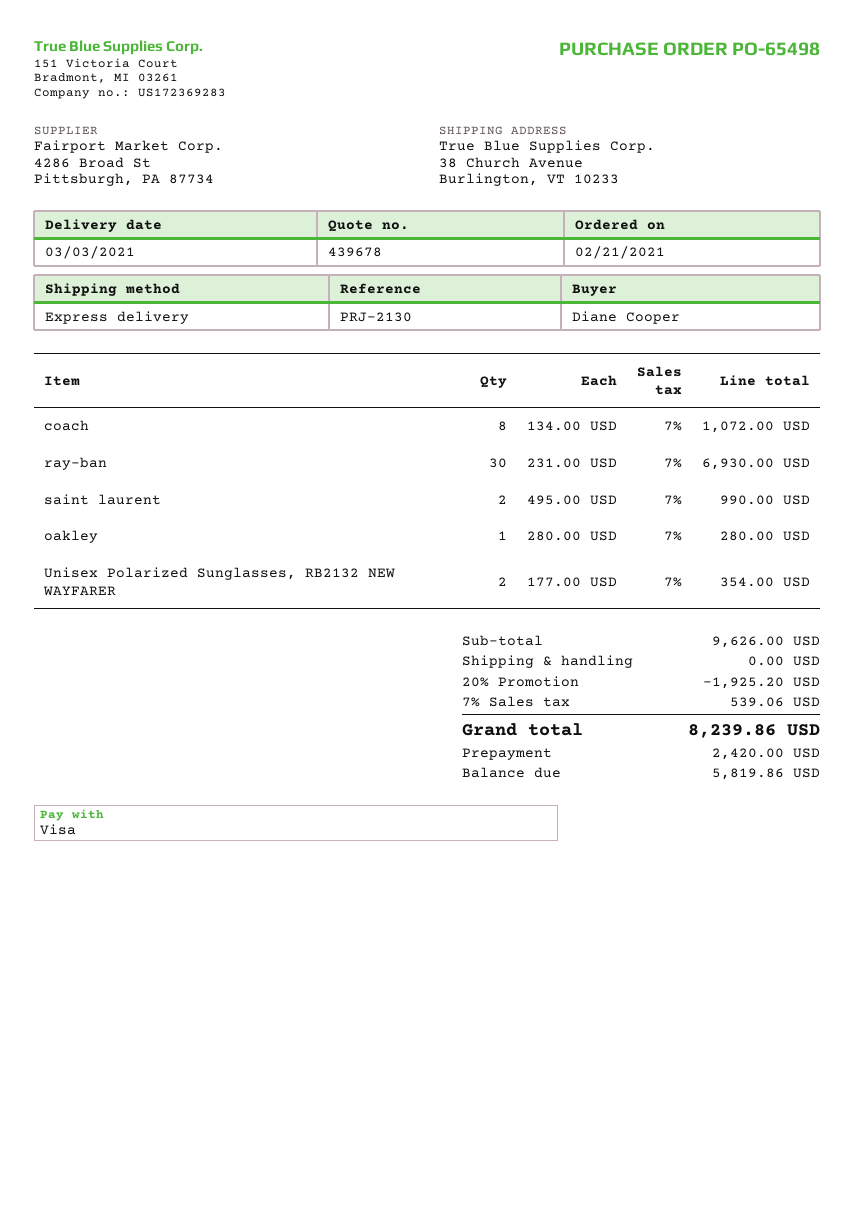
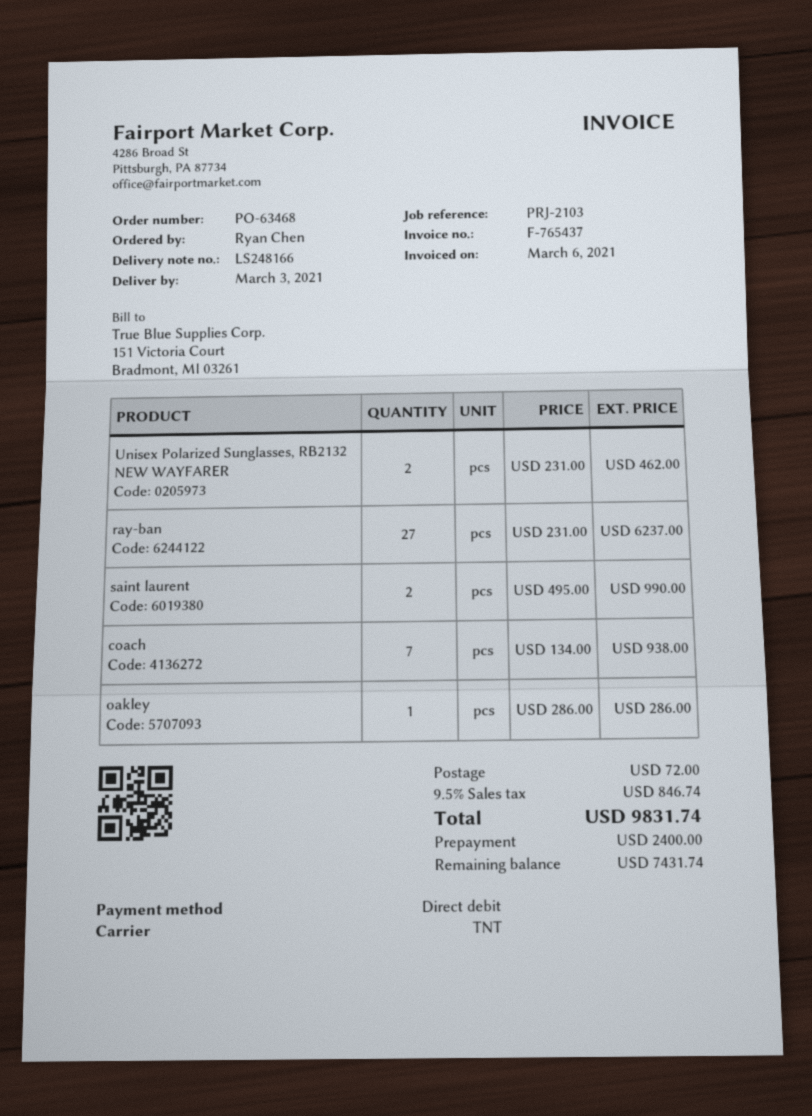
order number: PO-65498 -> PO-63468
reference: PRJ-2130 -> PRJ-2103
ordered by: Diane Cooper -> Ryan Chen
payment method: Visa -> direct debit
shipping method: express -> TNT
coach: 8 x 134.00 = 1072.00 -> 7 x 134.00 = 938.00
ray-ban: 30 x 231.00 = 6930.00 -> 27 x 231.00 = 6237.00
oakley: 1 x 280.00 = 280.00 -> 1 x 286.00 = 286.00
Unisex Polarized Sunglasses, RB2132 NEW WAYFARER: 2 x 177.00 = 354.00 -> 2 x 231.00 = 462.00
discount: 20% = 1925.20 -> none
shipping: 0.00 -> 72.00
tax: 7% = 539.06 -> 9.5% = 846.74
total: 8239.86 -> 9831.74
deposit: 2420.00 -> 2400.00
balance: 5819.86 -> 7431.74

